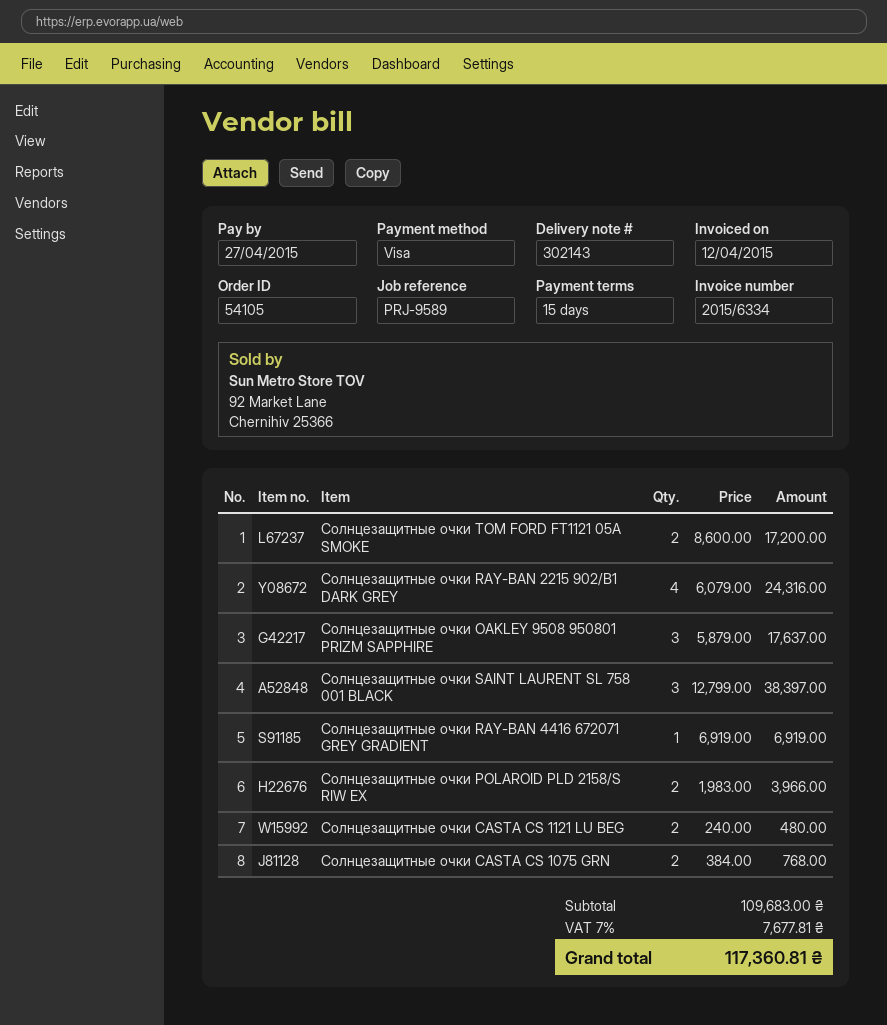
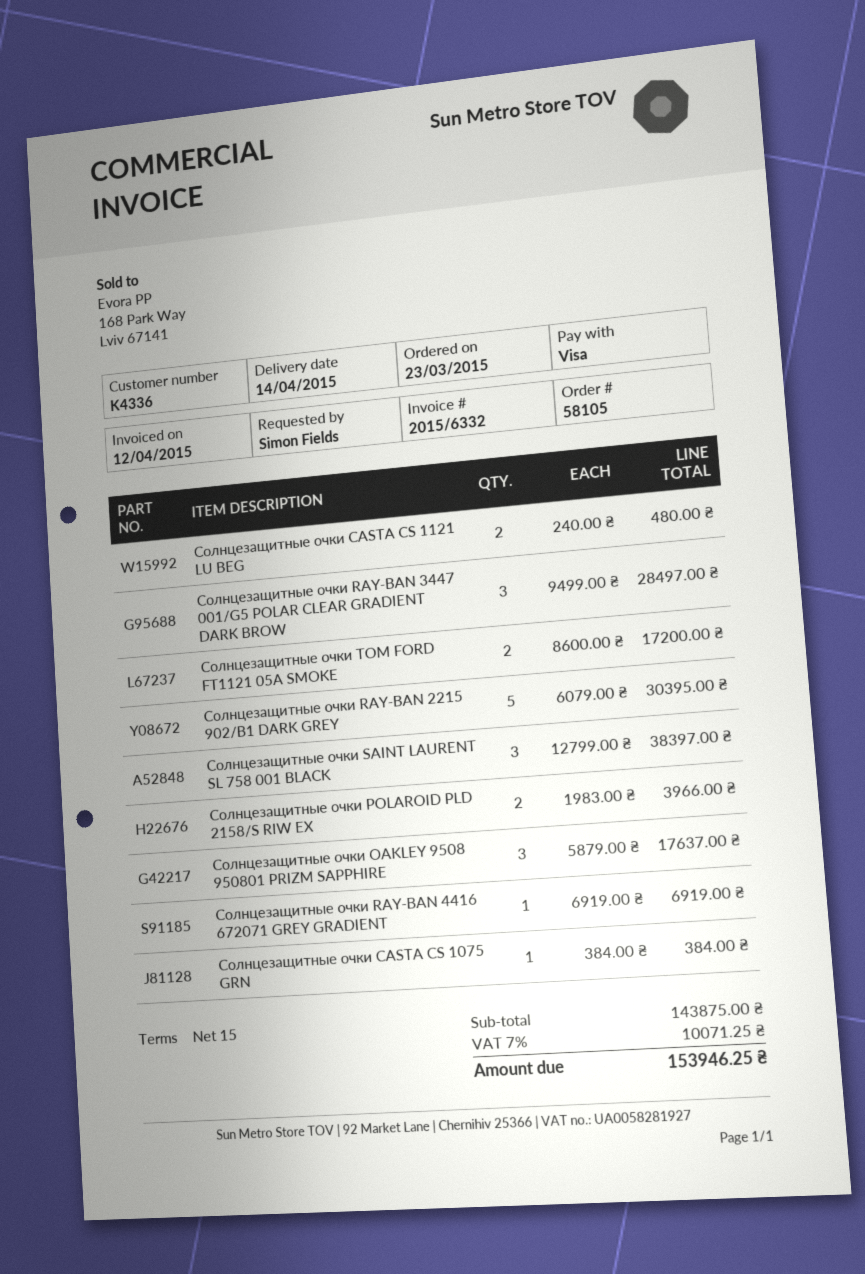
order number: 54105 -> 58105
invoice number: 2015/6334 -> 2015/6332
Солнцезащитные очки RAY-BAN 2215 902/B1 DARK GREY: 4 x 6079.00 = 24316.00 -> 5 x 6079.00 = 30395.00
Солнцезащитные очки CASTA CS 1075 GRN: 2 x 384.00 = 768.00 -> 1 x 384.00 = 384.00
Солнцезащитные очки RAY-BAN 3447 001/G5 POLAR CLEAR GRADIENT DARK BROW: none -> 3 x 9499.00 = 28497.00
subtotal: 109683.00 -> 143875.00
tax: 7% = 7677.81 -> 7% = 10071.25
total: 117360.81 -> 153946.25

